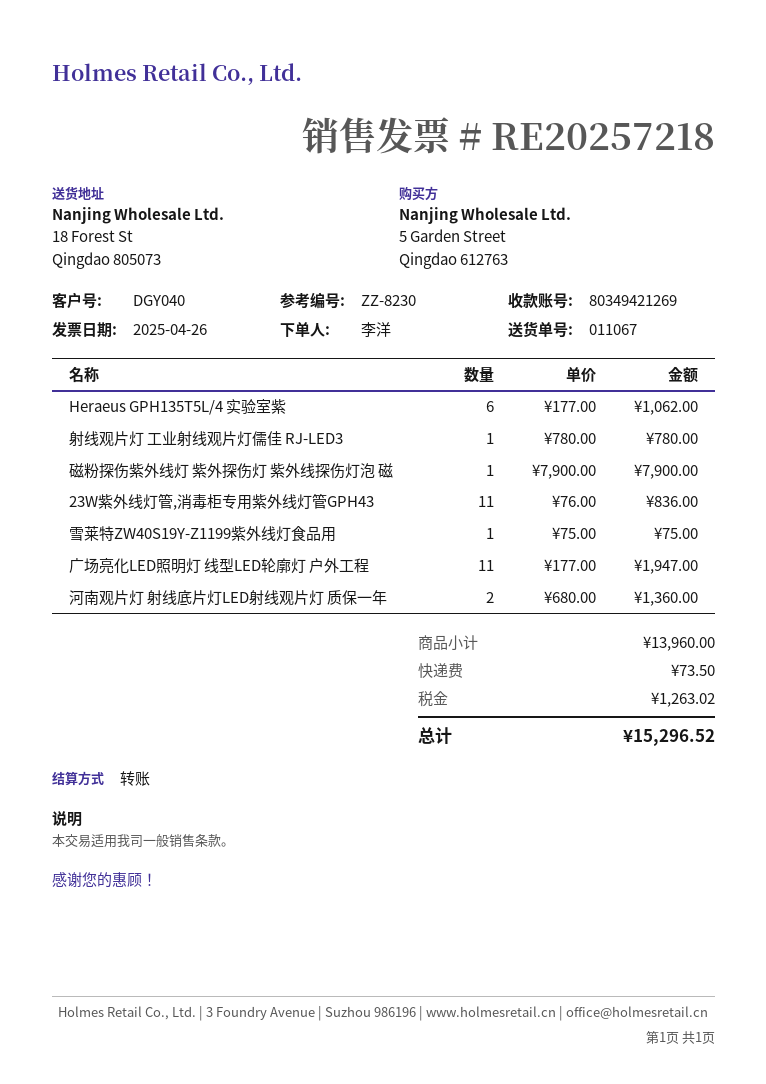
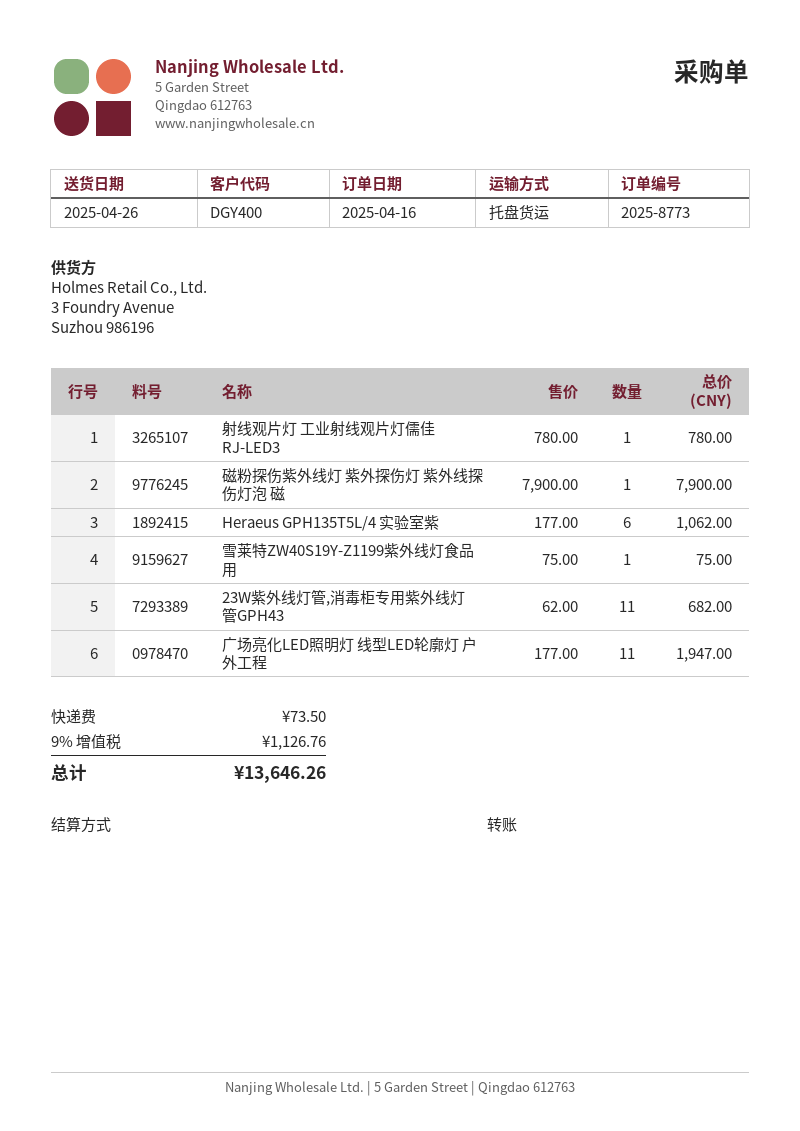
customer number: DGY040 -> DGY400
23W紫外线灯管,消毒柜专用紫外线灯管GPH43: 11 x 76.00 = 836.00 -> 11 x 62.00 = 682.00
河南观片灯 射线底片灯LED射线观片灯 质保一年: 2 x 680.00 = 1360.00 -> none
tax: 1263.02 -> 1126.76
total: 15296.52 -> 13646.26

